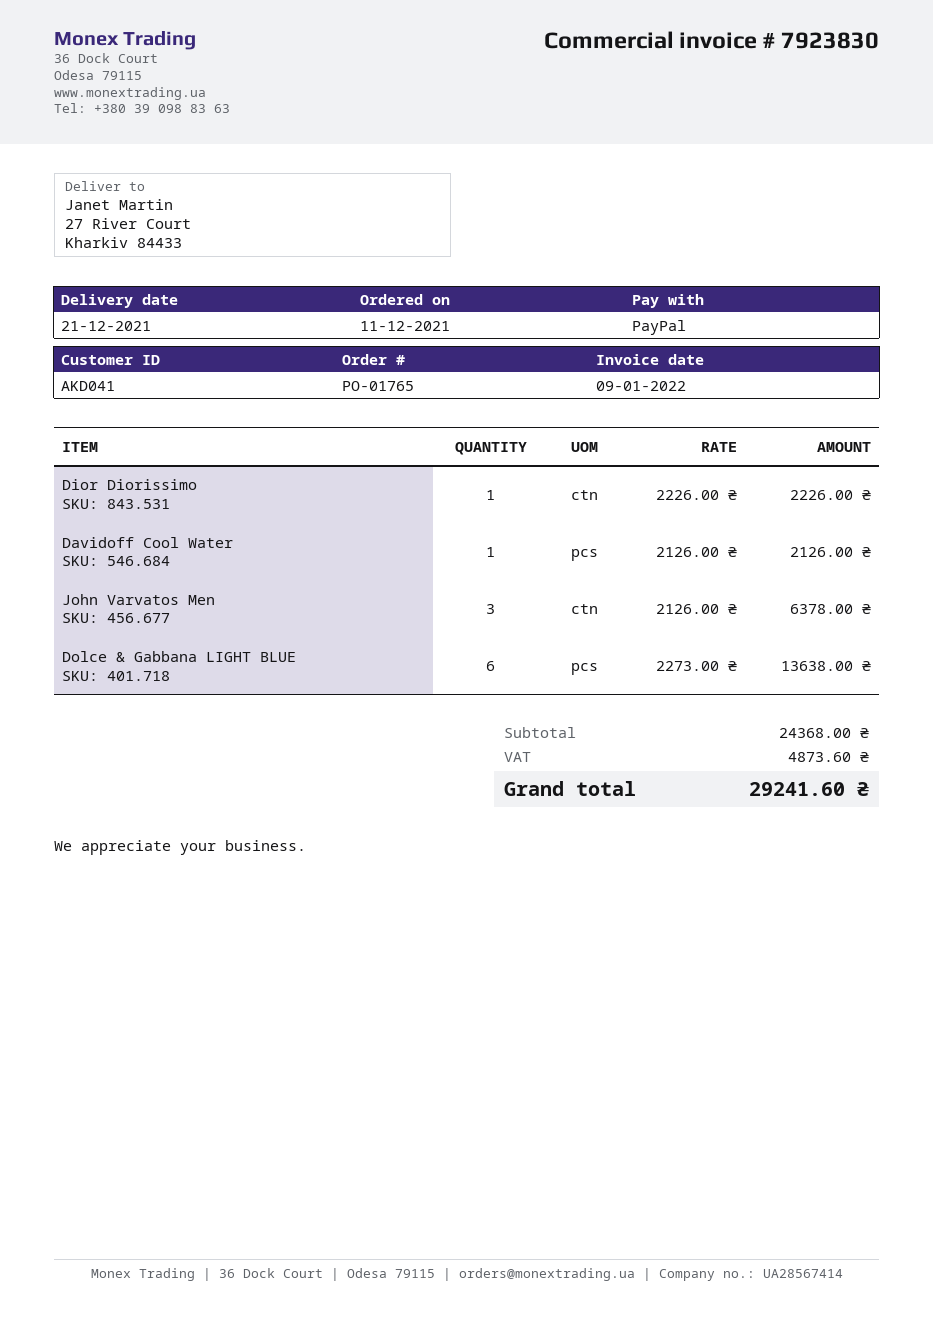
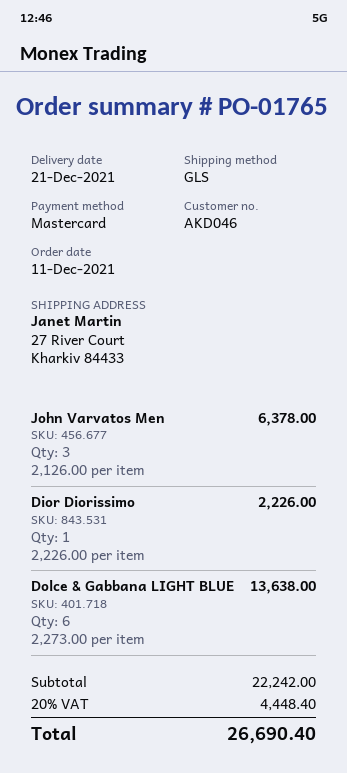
customer number: AKD041 -> AKD046
payment method: PayPal -> Mastercard
Davidoff Cool Water: 1 x 2126.00 = 2126.00 -> none
subtotal: 24368.00 -> 22242.00
tax: 4873.60 -> 4448.40
total: 29241.60 -> 26690.40

